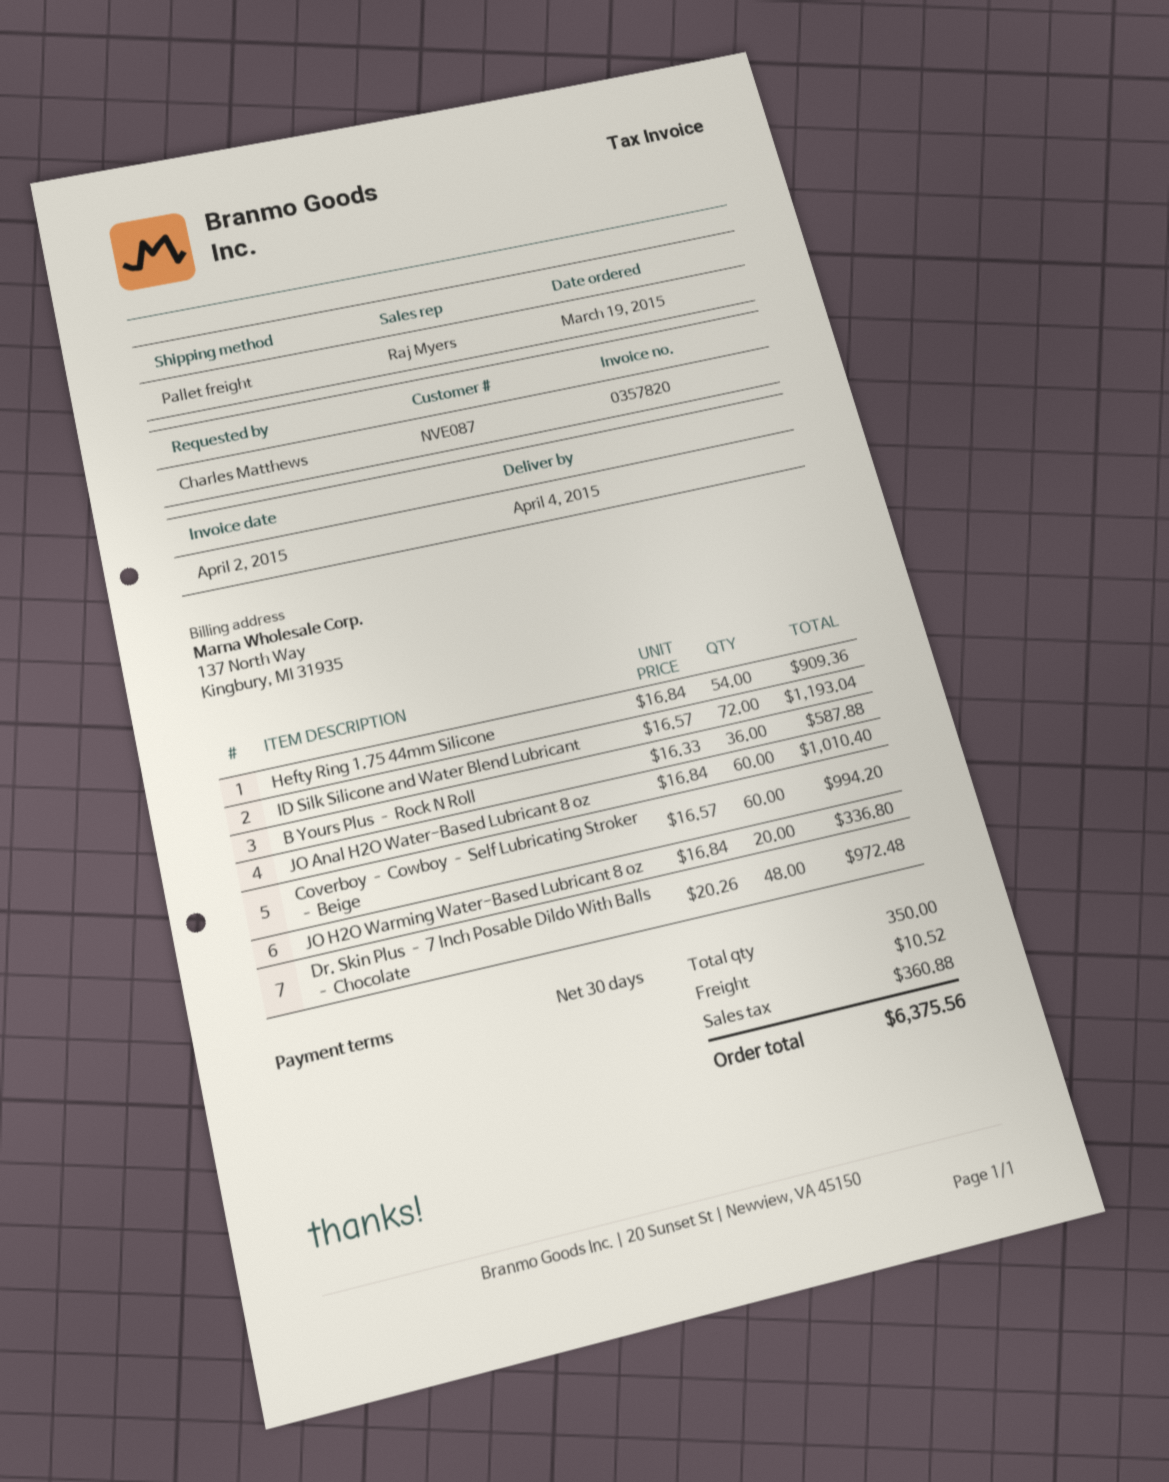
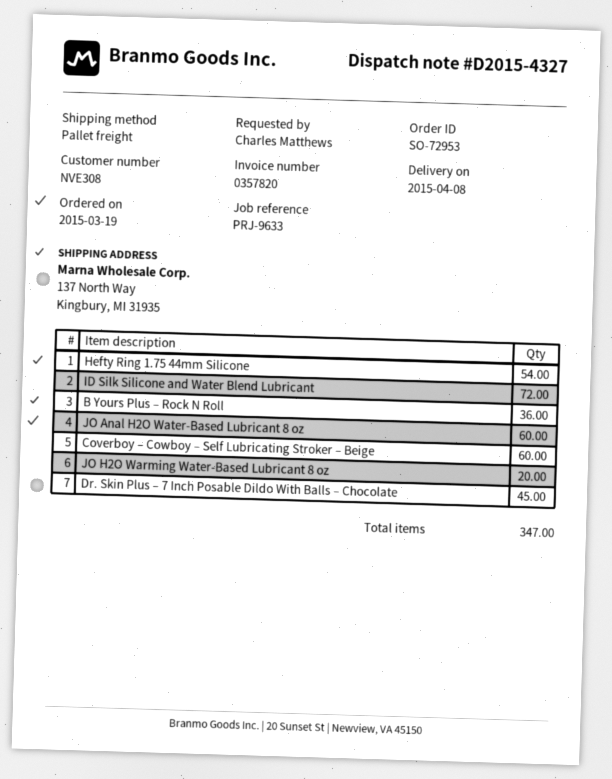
delivery date: 2015-04-04 -> 2015-04-08
customer number: NVE087 -> NVE308
Dr. Skin Plus – 7 Inch Posable Dildo With Balls – Chocolate: 48 -> 45
total quantity: 350 -> 347

